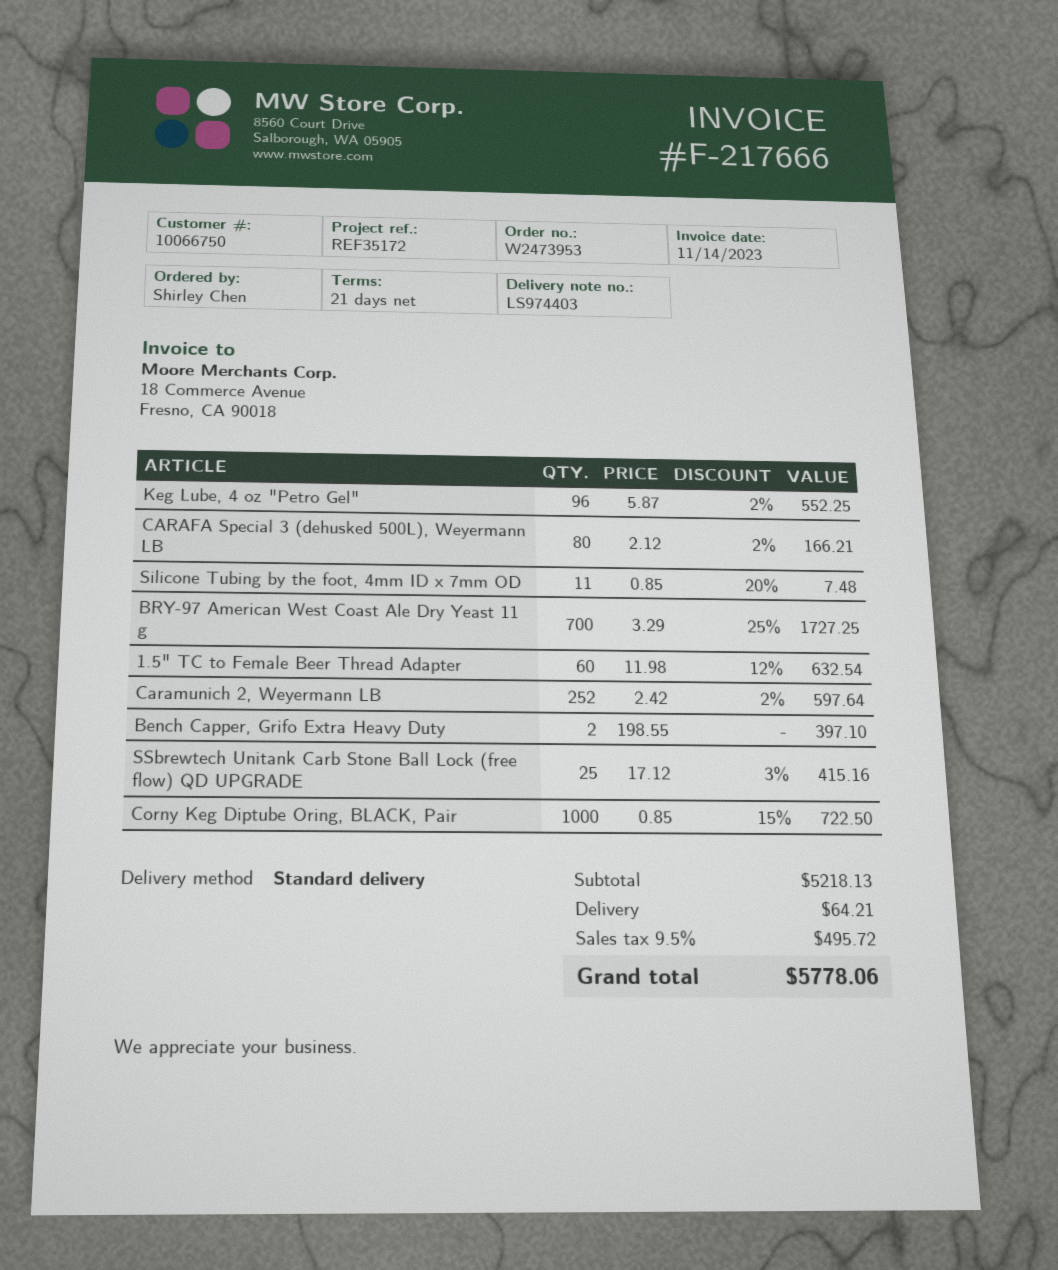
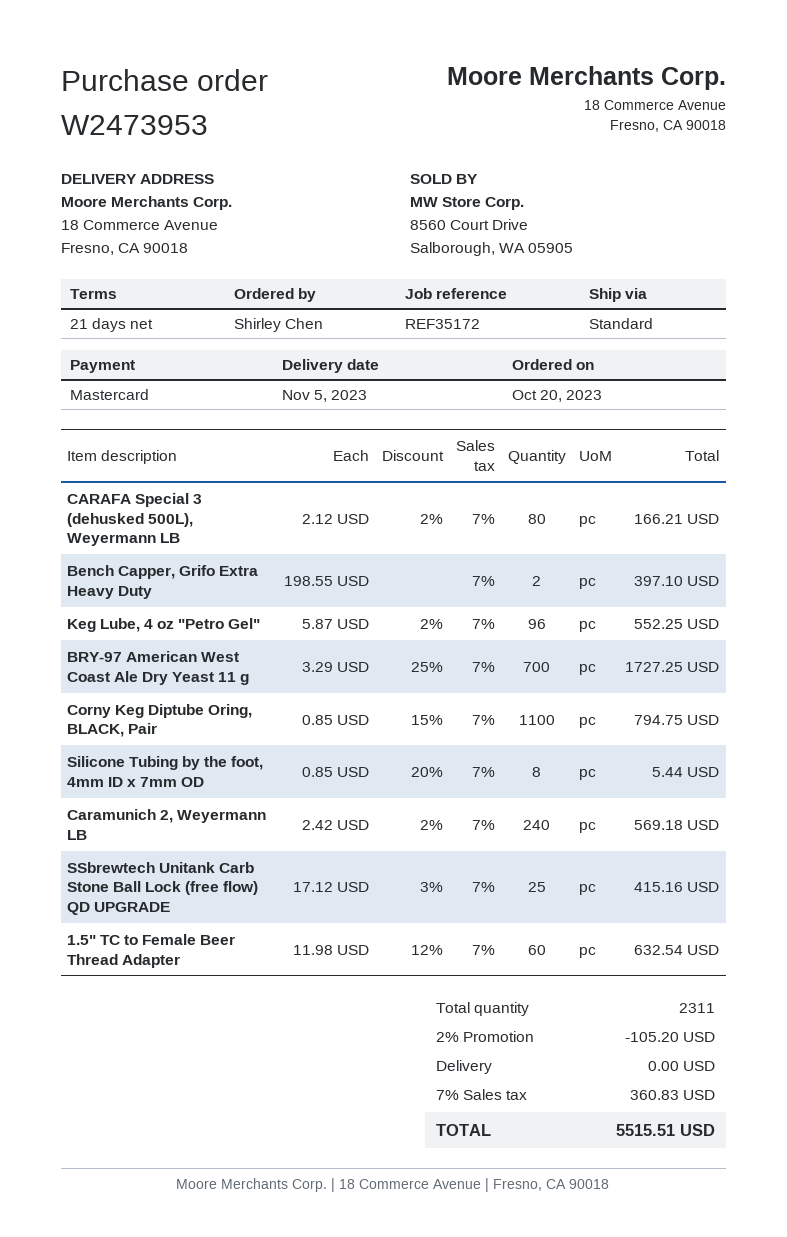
Silicone Tubing by the foot, 4mm ID x 7mm OD: 11 x 0.85 - 20% = 7.48 -> 8 x 0.85 - 20% = 5.44
Caramunich 2, Weyermann LB: 252 x 2.42 - 2% = 597.64 -> 240 x 2.42 - 2% = 569.18
Corny Keg Diptube Oring, BLACK, Pair: 1000 x 0.85 - 15% = 722.50 -> 1100 x 0.85 - 15% = 794.75
discount: none -> 2% = 105.20
shipping: 64.21 -> 0.00
tax: 9.5% = 495.72 -> 7% = 360.83
total: 5778.06 -> 5515.51

